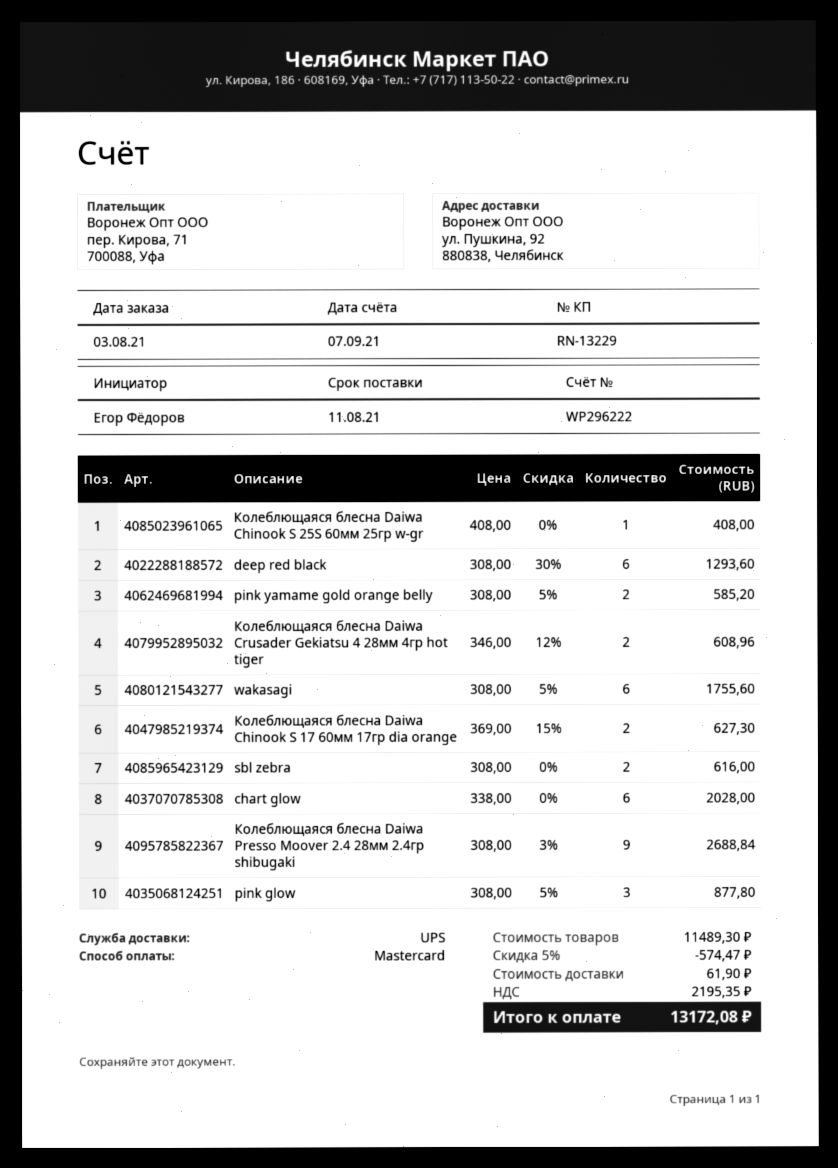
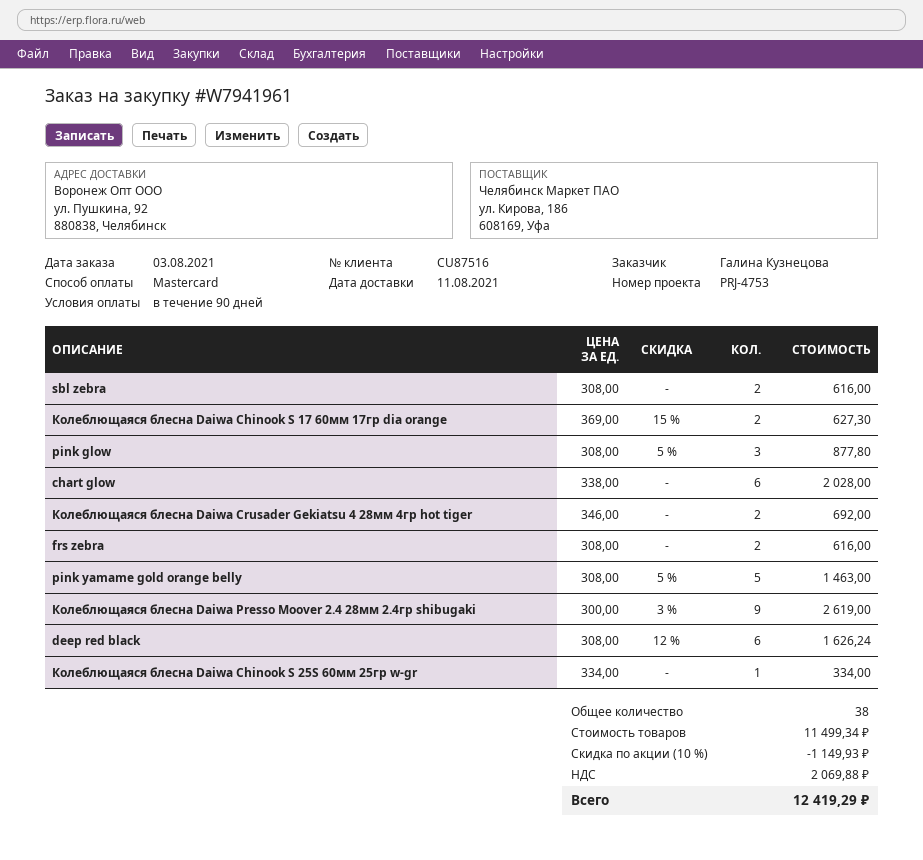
ordered by: Егор Фёдоров -> Галина Кузнецова
Колеблющаяся блесна Daiwa Chinook S 25S 60мм 25гр w-gr: 1 x 408.00 = 408.00 -> 1 x 334.00 = 334.00
deep red black: 6 x 308.00 - 30% = 1293.60 -> 6 x 308.00 - 12% = 1626.24
pink yamame gold orange belly: 2 x 308.00 - 5% = 585.20 -> 5 x 308.00 - 5% = 1463.00
Колеблющаяся блесна Daiwa Crusader Gekiatsu 4 28мм 4гр hot tiger: 2 x 346.00 - 12% = 608.96 -> 2 x 346.00 = 692.00
wakasagi: 6 x 308.00 - 5% = 1755.60 -> none
Колеблющаяся блесна Daiwa Presso Moover 2.4 28мм 2.4гр shibugaki: 9 x 308.00 - 3% = 2688.84 -> 9 x 300.00 - 3% = 2619.00
frs zebra: none -> 2 x 308.00 = 616.00
subtotal: 11489.30 -> 11499.34
discount: 5% = 574.47 -> 10% = 1149.93
shipping: 61.90 -> none
tax: 2195.35 -> 2069.88
total: 13172.08 -> 12419.29

